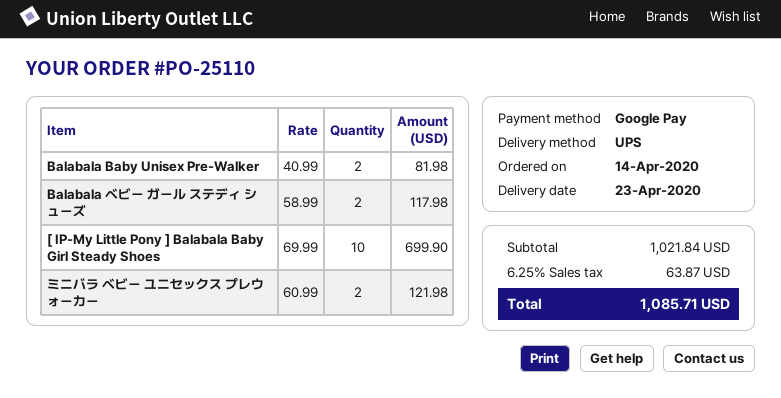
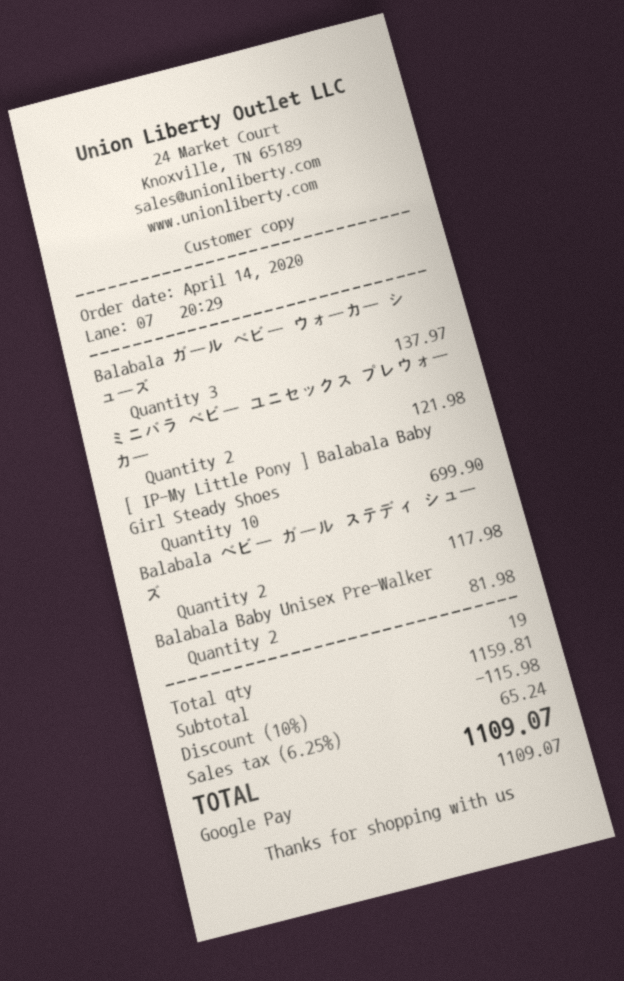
Balabala ガール ベビー ウォーカー シューズ: none -> 3 for 137.97
subtotal: 1021.84 -> 1159.81
discount: none -> 10% = 115.98
tax: 6.25% = 63.87 -> 6.25% = 65.24
total: 1085.71 -> 1109.07

